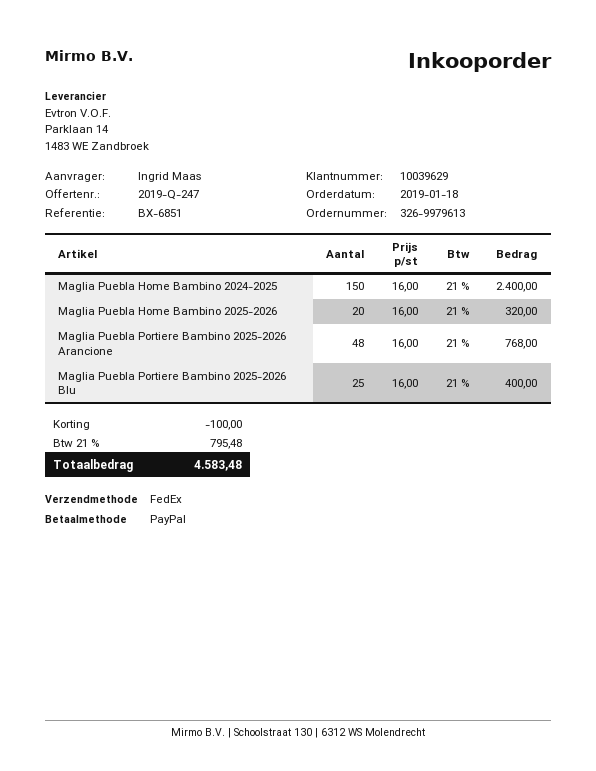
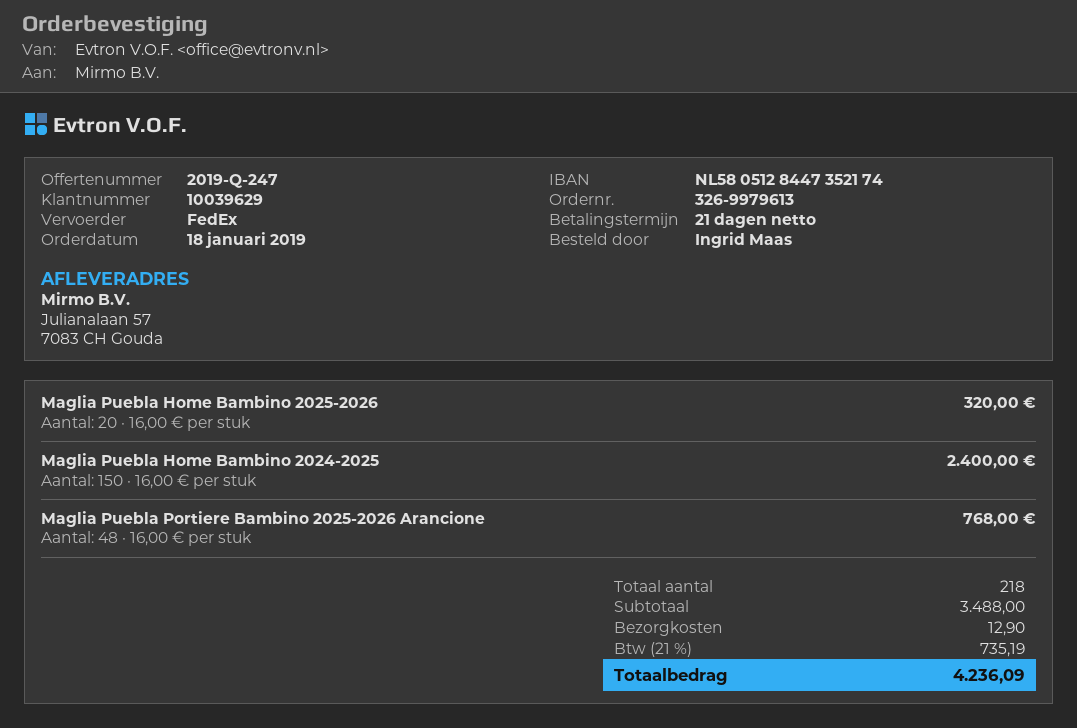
Maglia Puebla Portiere Bambino 2025-2026 Blu: 25 x 16.00 = 400.00 -> none
discount: 100.00 -> none
shipping: none -> 12.90
tax: 21% = 795.48 -> 21% = 735.19
total: 4583.48 -> 4236.09

